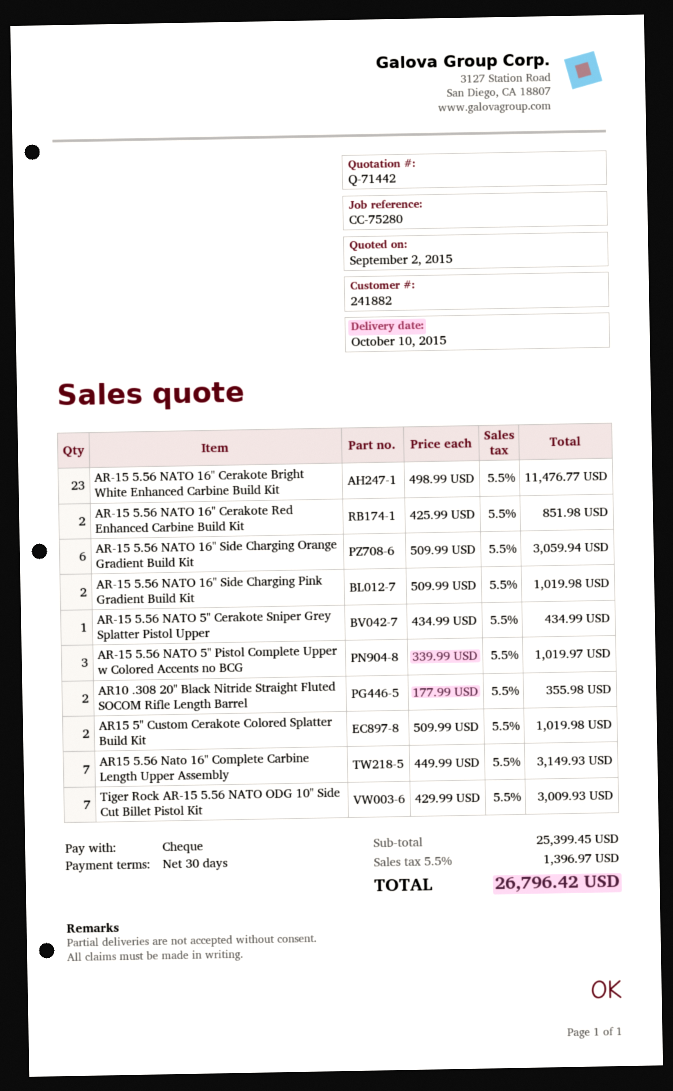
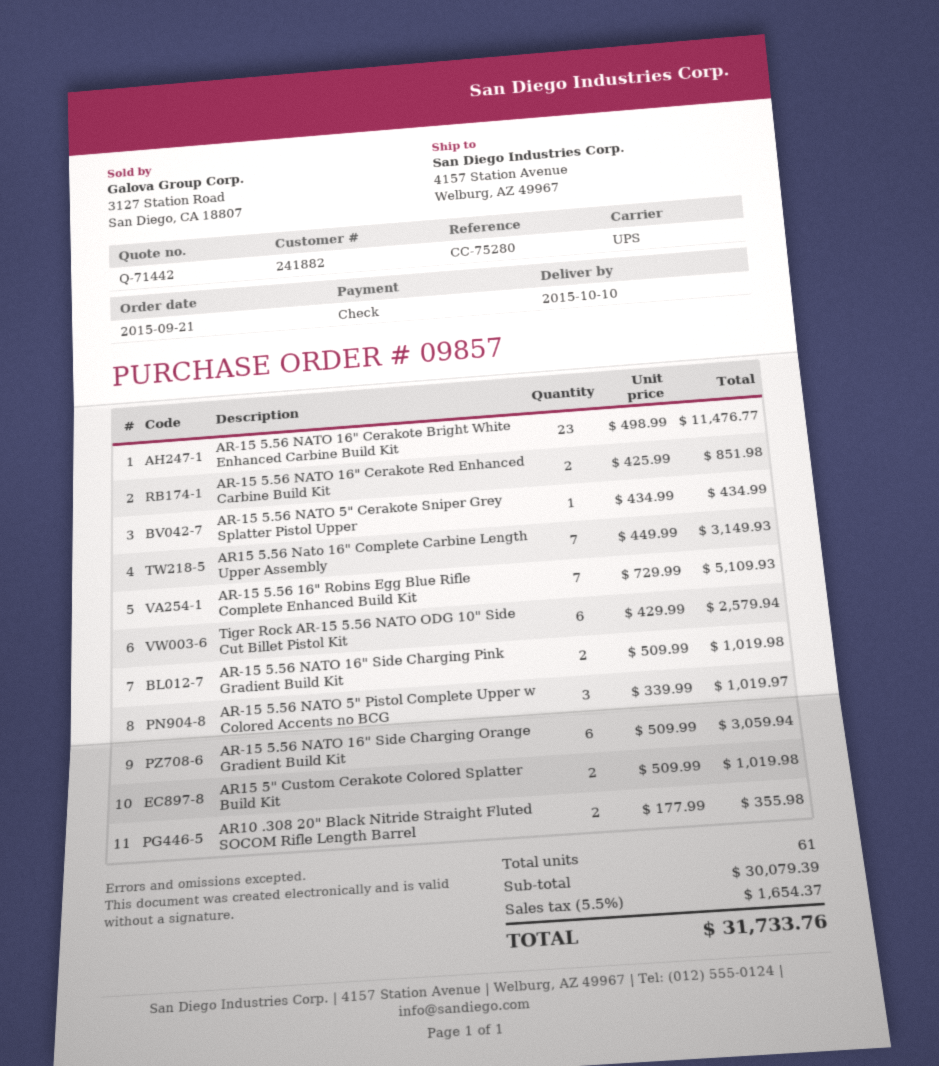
Tiger Rock AR-15 5.56 NATO ODG 10" Side Cut Billet Pistol Kit: 7 x 429.99 = 3009.93 -> 6 x 429.99 = 2579.94
AR-15 5.56 16" Robins Egg Blue Rifle Complete Enhanced Build Kit: none -> 7 x 729.99 = 5109.93
subtotal: 25399.45 -> 30079.39
tax: 5.5% = 1396.97 -> 5.5% = 1654.37
total: 26796.42 -> 31733.76

